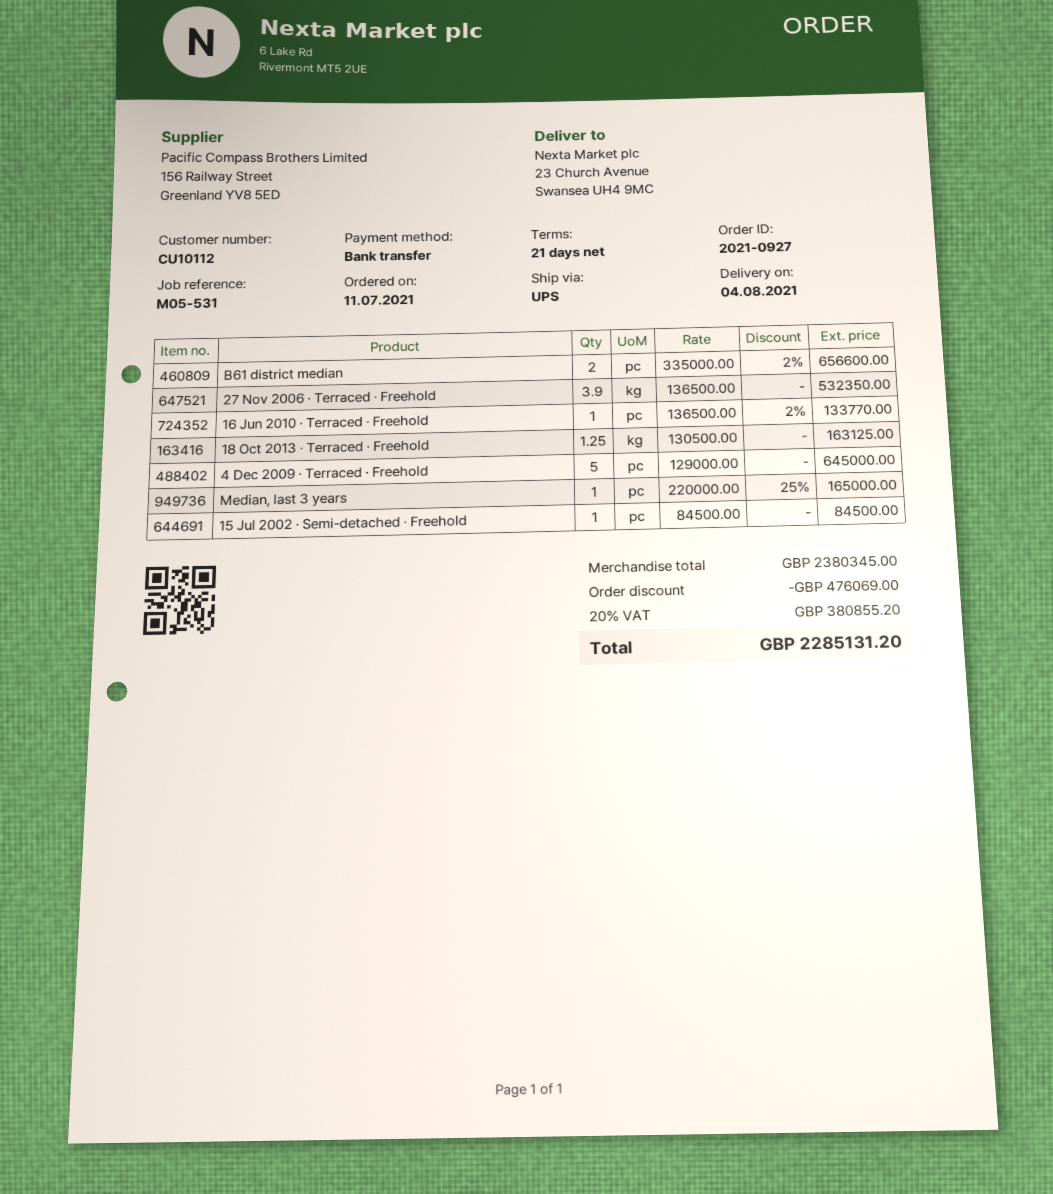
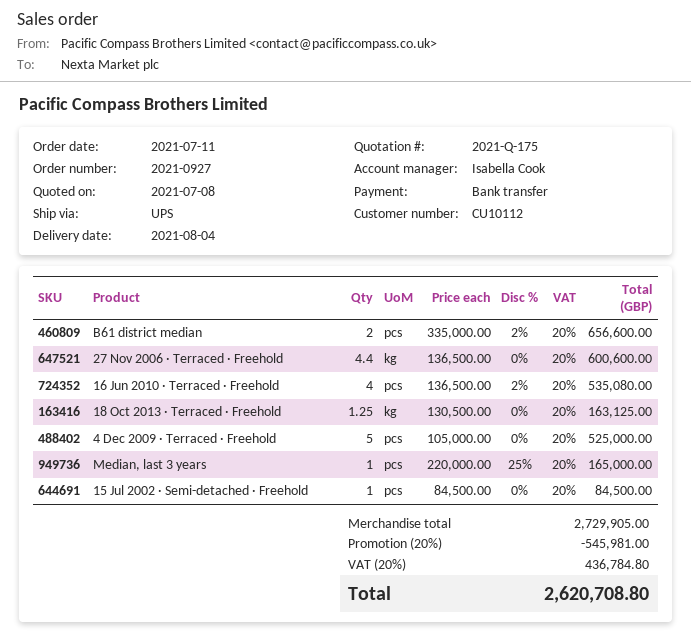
27 Nov 2006 · Terraced · Freehold: 3.9 x 136500.00 = 532350.00 -> 4.4 x 136500.00 = 600600.00
16 Jun 2010 · Terraced · Freehold: 1 x 136500.00 - 2% = 133770.00 -> 4 x 136500.00 - 2% = 535080.00
4 Dec 2009 · Terraced · Freehold: 5 x 129000.00 = 645000.00 -> 5 x 105000.00 = 525000.00
subtotal: 2380345.00 -> 2729905.00
discount: 476069.00 -> 545981.00
tax: 20% = 380855.20 -> 20% = 436784.80
total: 2285131.20 -> 2620708.80

